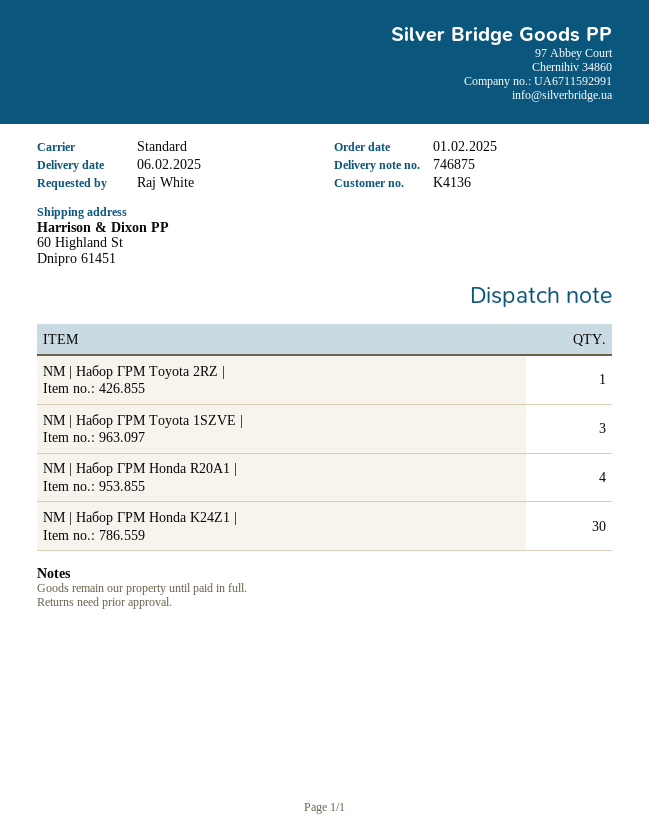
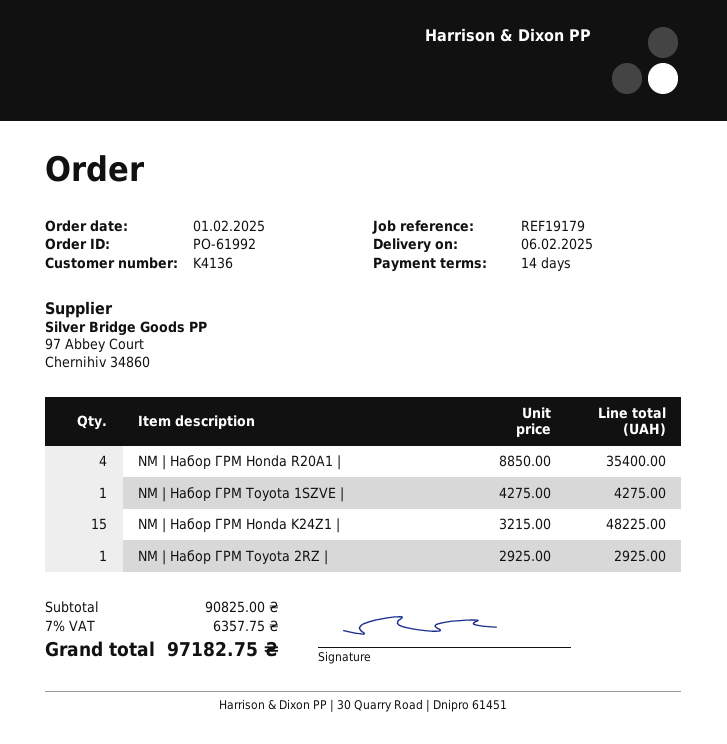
NM | Набор ГРМ Toyota 1SZVE |: 3 -> 1
NM | Набор ГРМ Honda K24Z1 |: 30 -> 15

